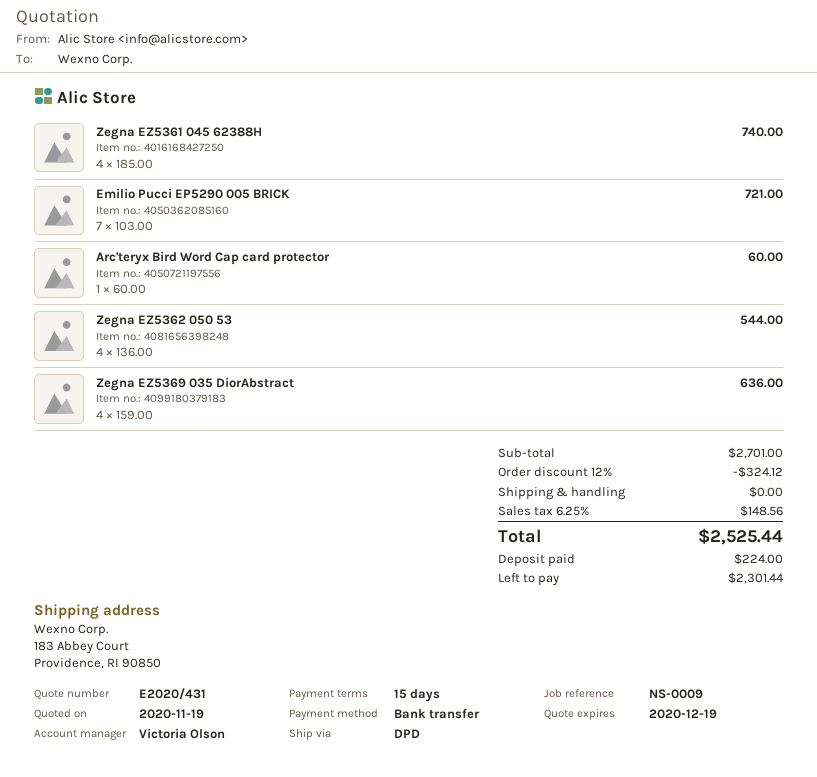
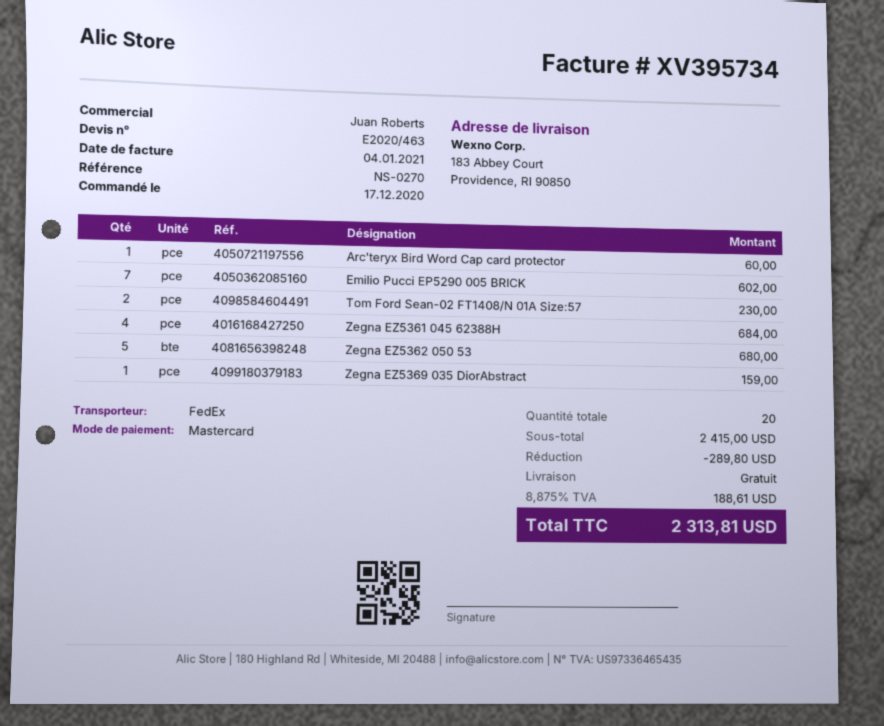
quote number: E2020/431 -> E2020/463
reference: NS-0009 -> NS-0270
sales rep: Victoria Olson -> Juan Roberts
payment method: bank transfer -> Mastercard
shipping method: DPD -> FedEx
Zegna EZ5361 045 62388H: 4 for 740.00 -> 4 for 684.00
Emilio Pucci EP5290 005 BRICK: 7 for 721.00 -> 7 for 602.00
Zegna EZ5362 050 53: 4 for 544.00 -> 5 for 680.00
Zegna EZ5369 035 DiorAbstract: 4 for 636.00 -> 1 for 159.00
Tom Ford Sean-02 FT1408/N 01A Size:57: none -> 2 for 230.00
subtotal: 2701.00 -> 2415.00
discount: 324.12 -> 289.80
tax: 6.25% = 148.56 -> 8.875% = 188.61
total: 2525.44 -> 2313.81

